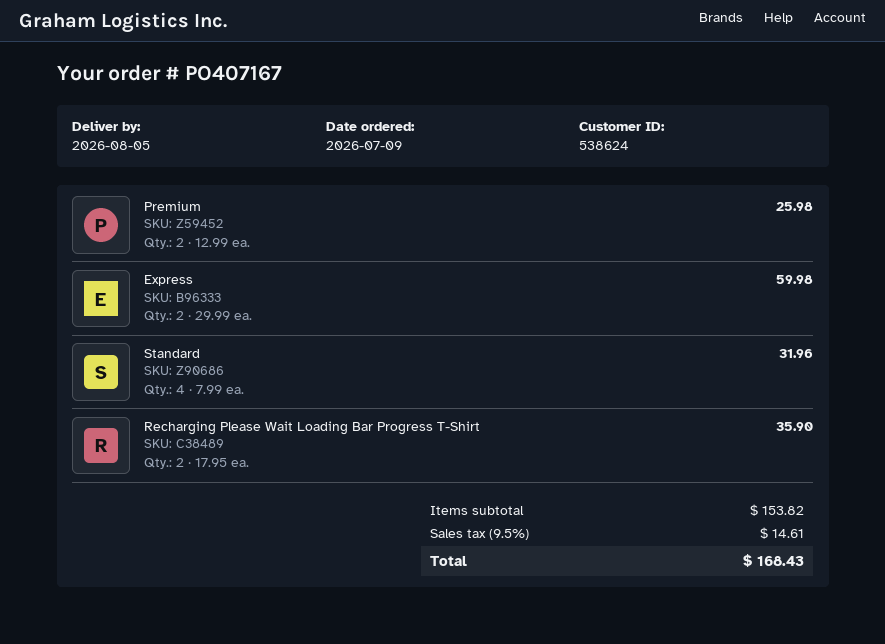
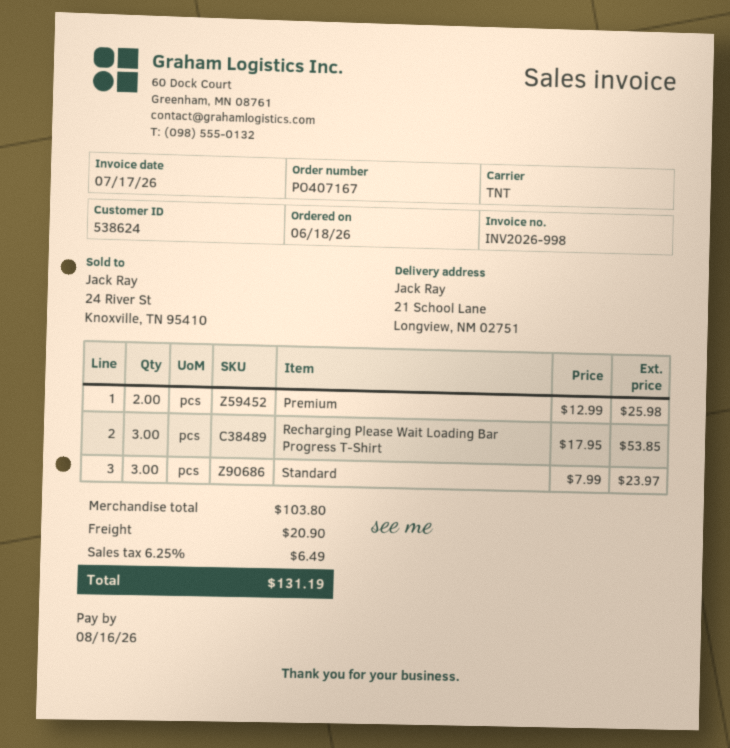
order date: 2026-07-09 -> 2026-06-18
Express: 2 x 29.99 = 59.98 -> none
Standard: 4 x 7.99 = 31.96 -> 3 x 7.99 = 23.97
Recharging Please Wait Loading Bar Progress T-Shirt: 2 x 17.95 = 35.90 -> 3 x 17.95 = 53.85
subtotal: 153.82 -> 103.80
shipping: none -> 20.90
tax: 9.5% = 14.61 -> 6.25% = 6.49
total: 168.43 -> 131.19

